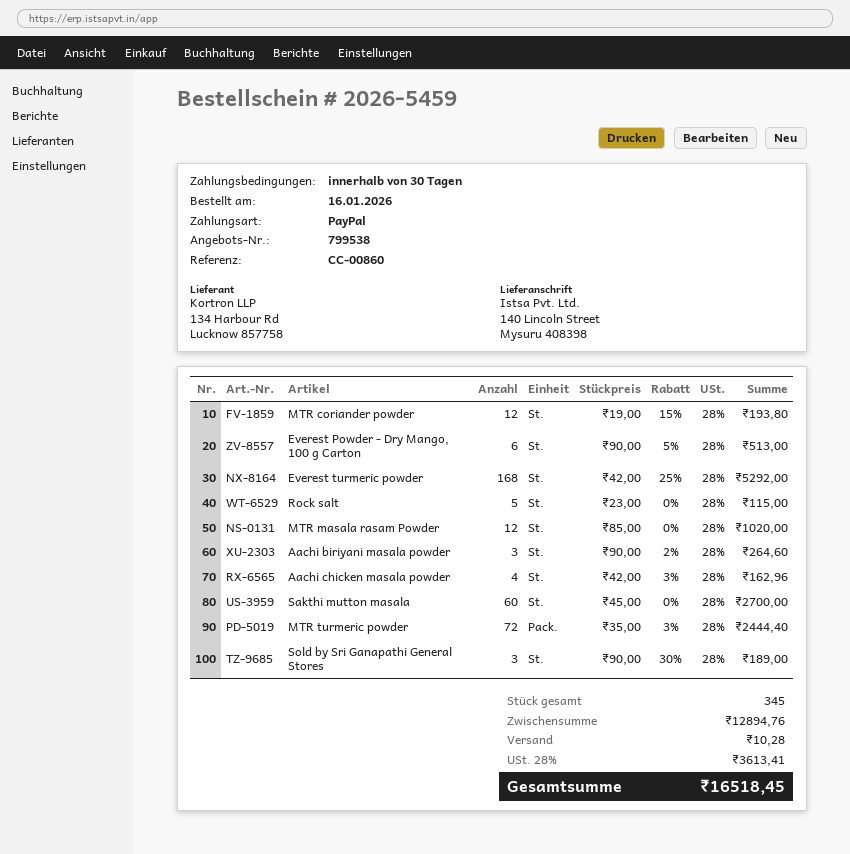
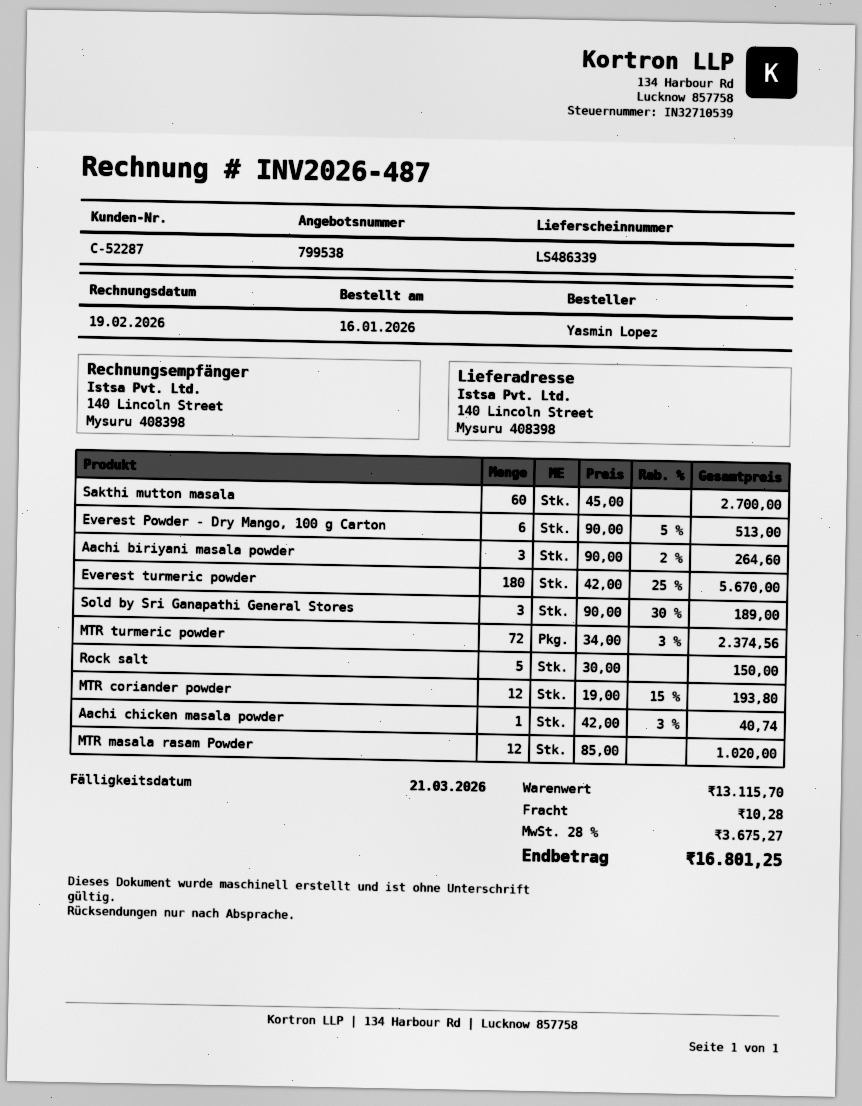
Everest turmeric powder: 168 x 42.00 - 25% = 5292.00 -> 180 x 42.00 - 25% = 5670.00
Rock salt: 5 x 23.00 = 115.00 -> 5 x 30.00 = 150.00
Aachi chicken masala powder: 4 x 42.00 - 3% = 162.96 -> 1 x 42.00 - 3% = 40.74
MTR turmeric powder: 72 x 35.00 - 3% = 2444.40 -> 72 x 34.00 - 3% = 2374.56
subtotal: 12894.76 -> 13115.70
tax: 28% = 3613.41 -> 28% = 3675.27
total: 16518.45 -> 16801.25

